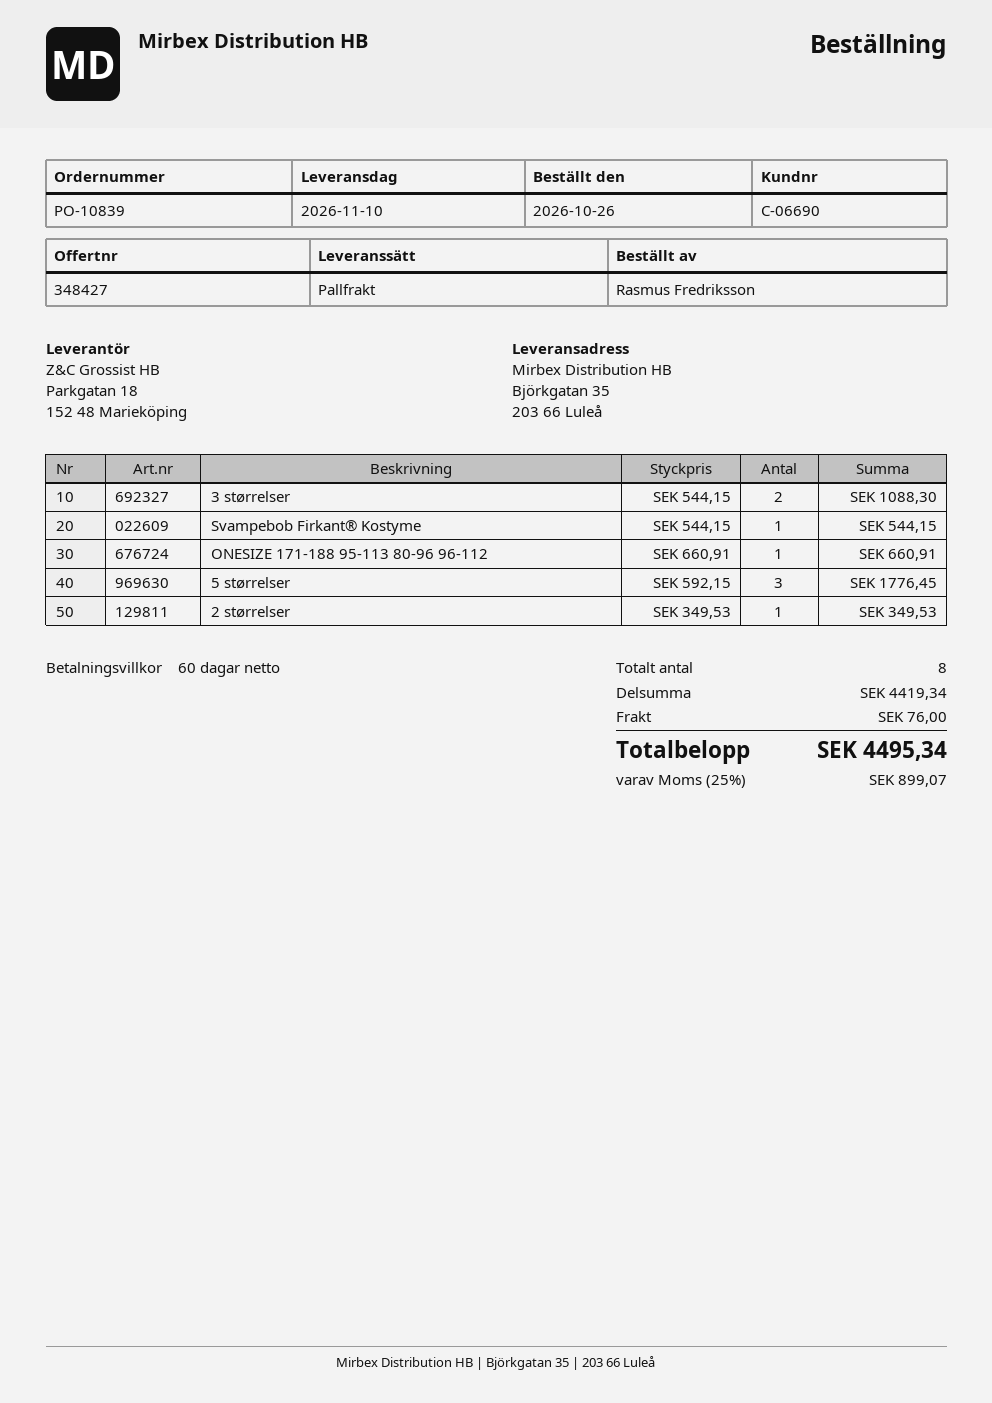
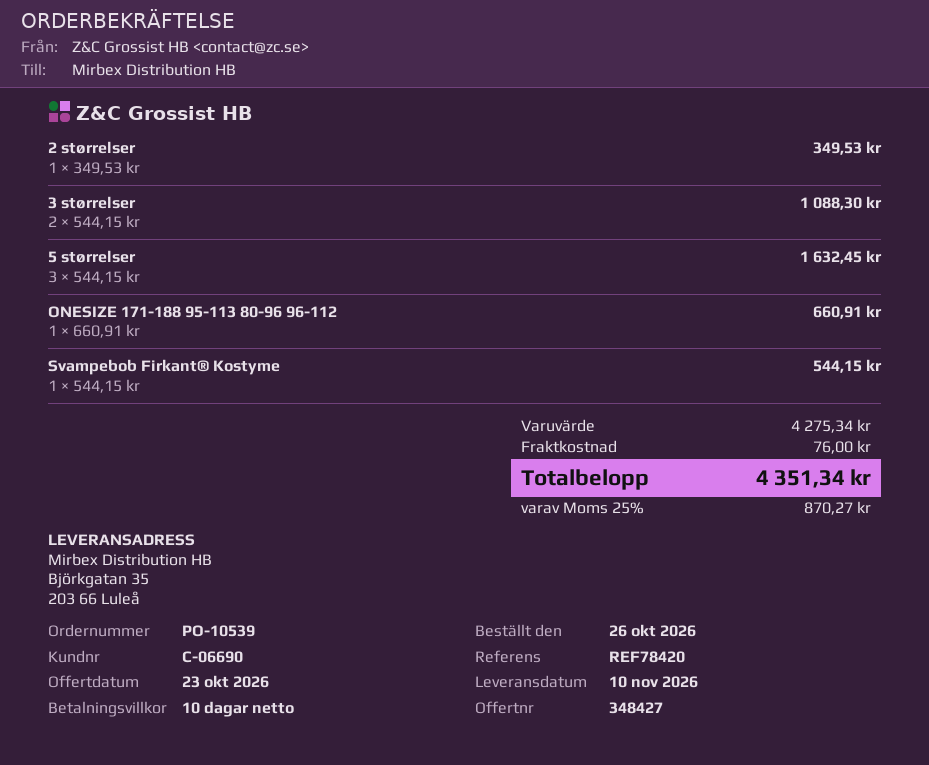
order number: PO-10839 -> PO-10539
payment terms: 60 days -> 10 days
5 størrelser: 3 x 592.15 = 1776.45 -> 3 x 544.15 = 1632.45
subtotal: 4419.34 -> 4275.34
tax: 25% = 899.07 -> 25% = 870.27
total: 4495.34 -> 4351.34

